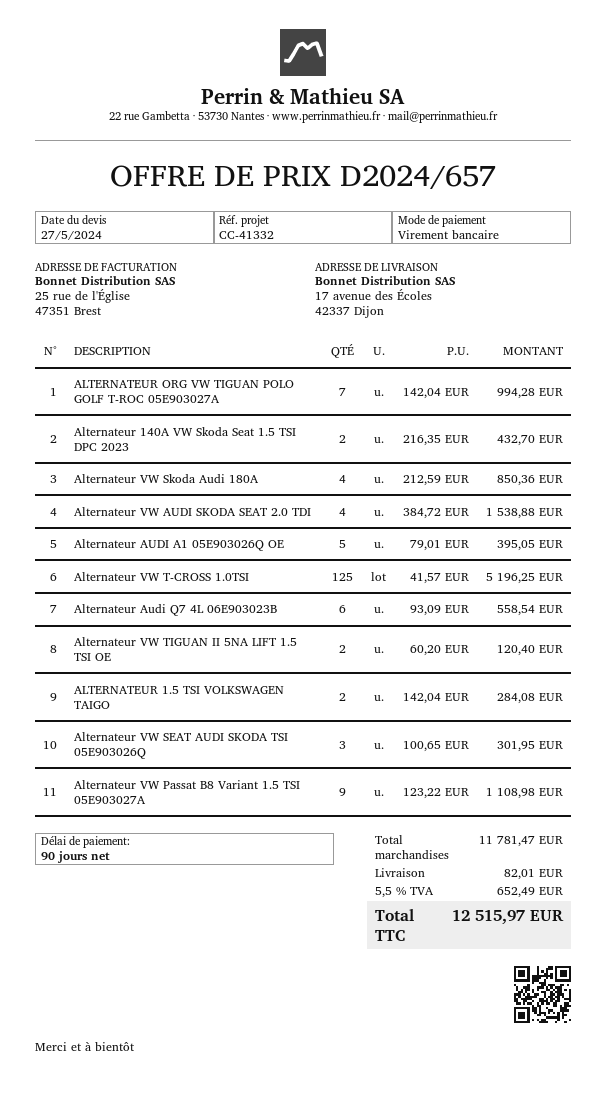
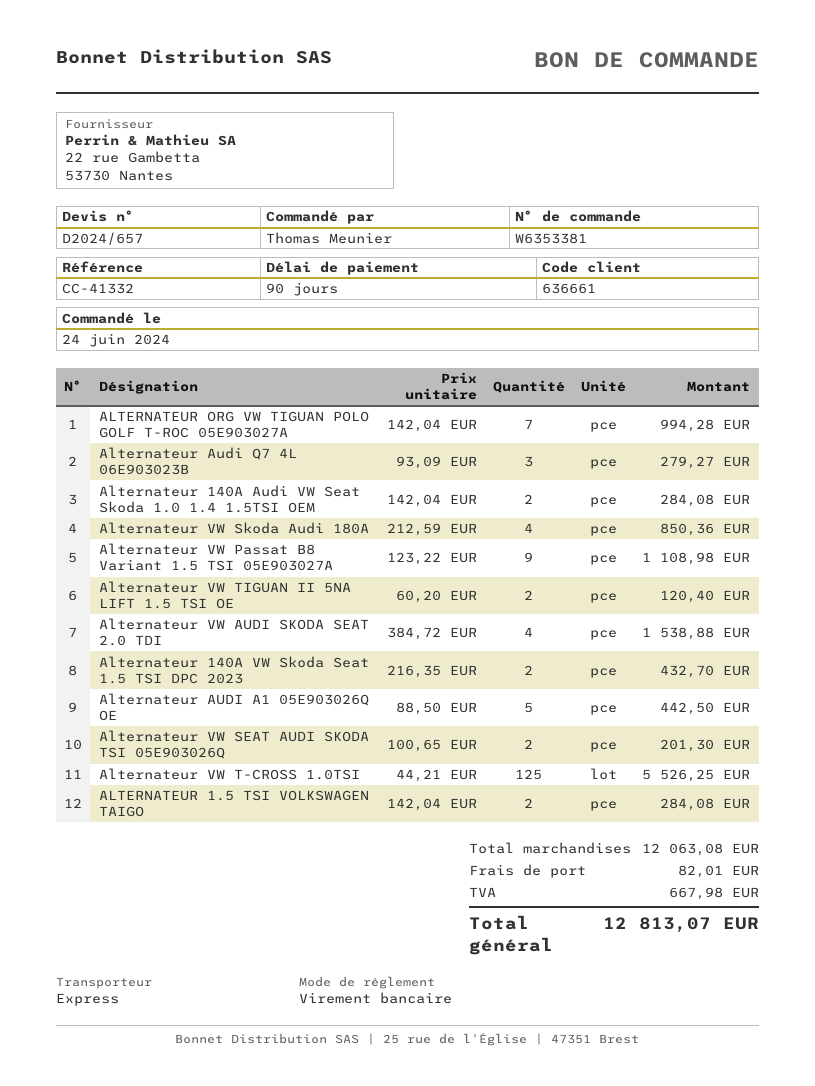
Alternateur AUDI A1 05E903026Q OE: 5 x 79.01 = 395.05 -> 5 x 88.50 = 442.50
Alternateur VW T-CROSS 1.0TSI: 125 x 41.57 = 5196.25 -> 125 x 44.21 = 5526.25
Alternateur Audi Q7 4L 06E903023B: 6 x 93.09 = 558.54 -> 3 x 93.09 = 279.27
Alternateur VW SEAT AUDI SKODA TSI 05E903026Q: 3 x 100.65 = 301.95 -> 2 x 100.65 = 201.30
Alternateur 140A Audi VW Seat Skoda 1.0 1.4 1.5TSI OEM: none -> 2 x 142.04 = 284.08
subtotal: 11781.47 -> 12063.08
tax: 652.49 -> 667.98
total: 12515.97 -> 12813.07

